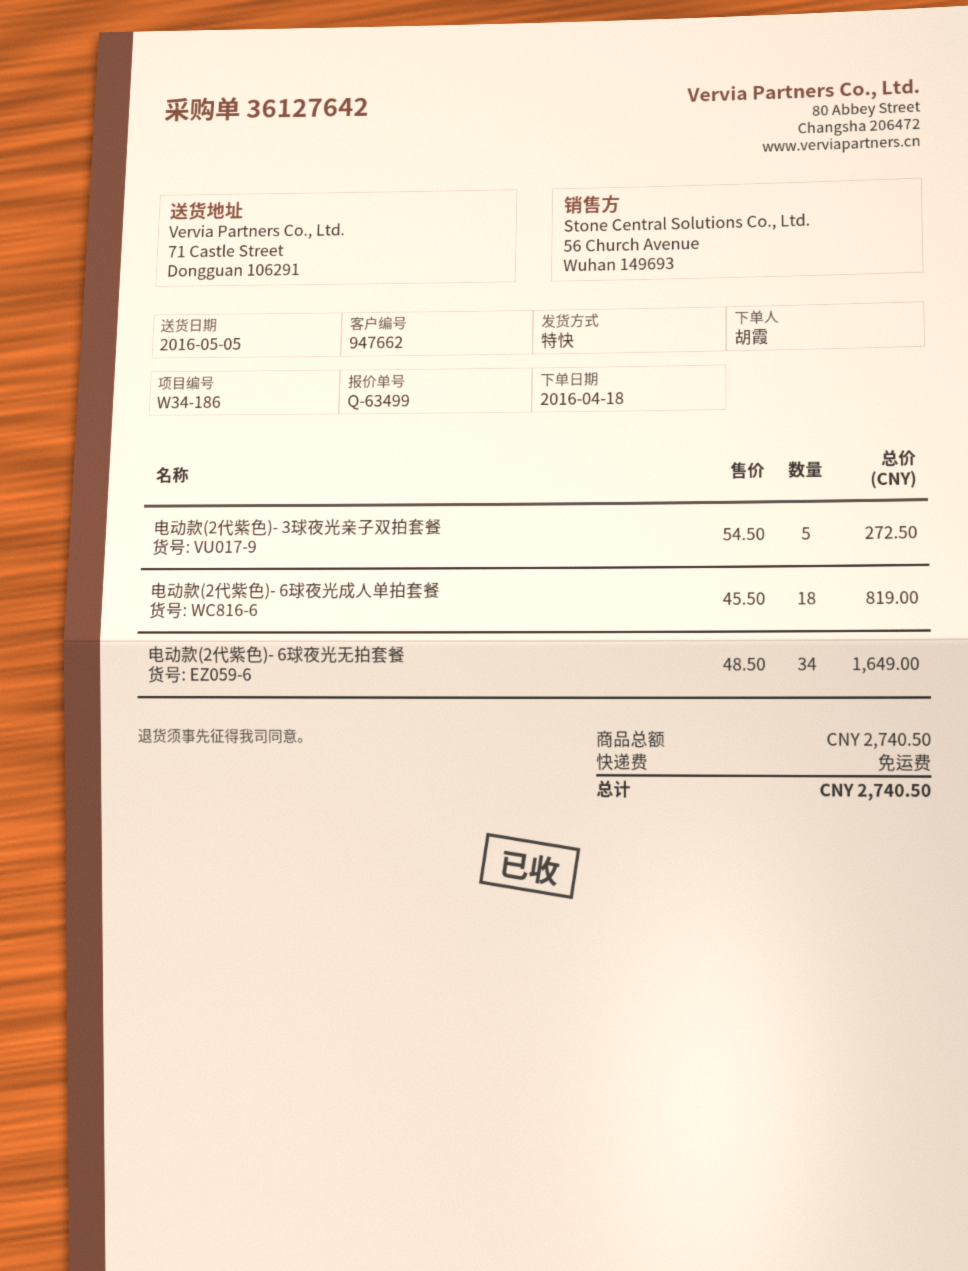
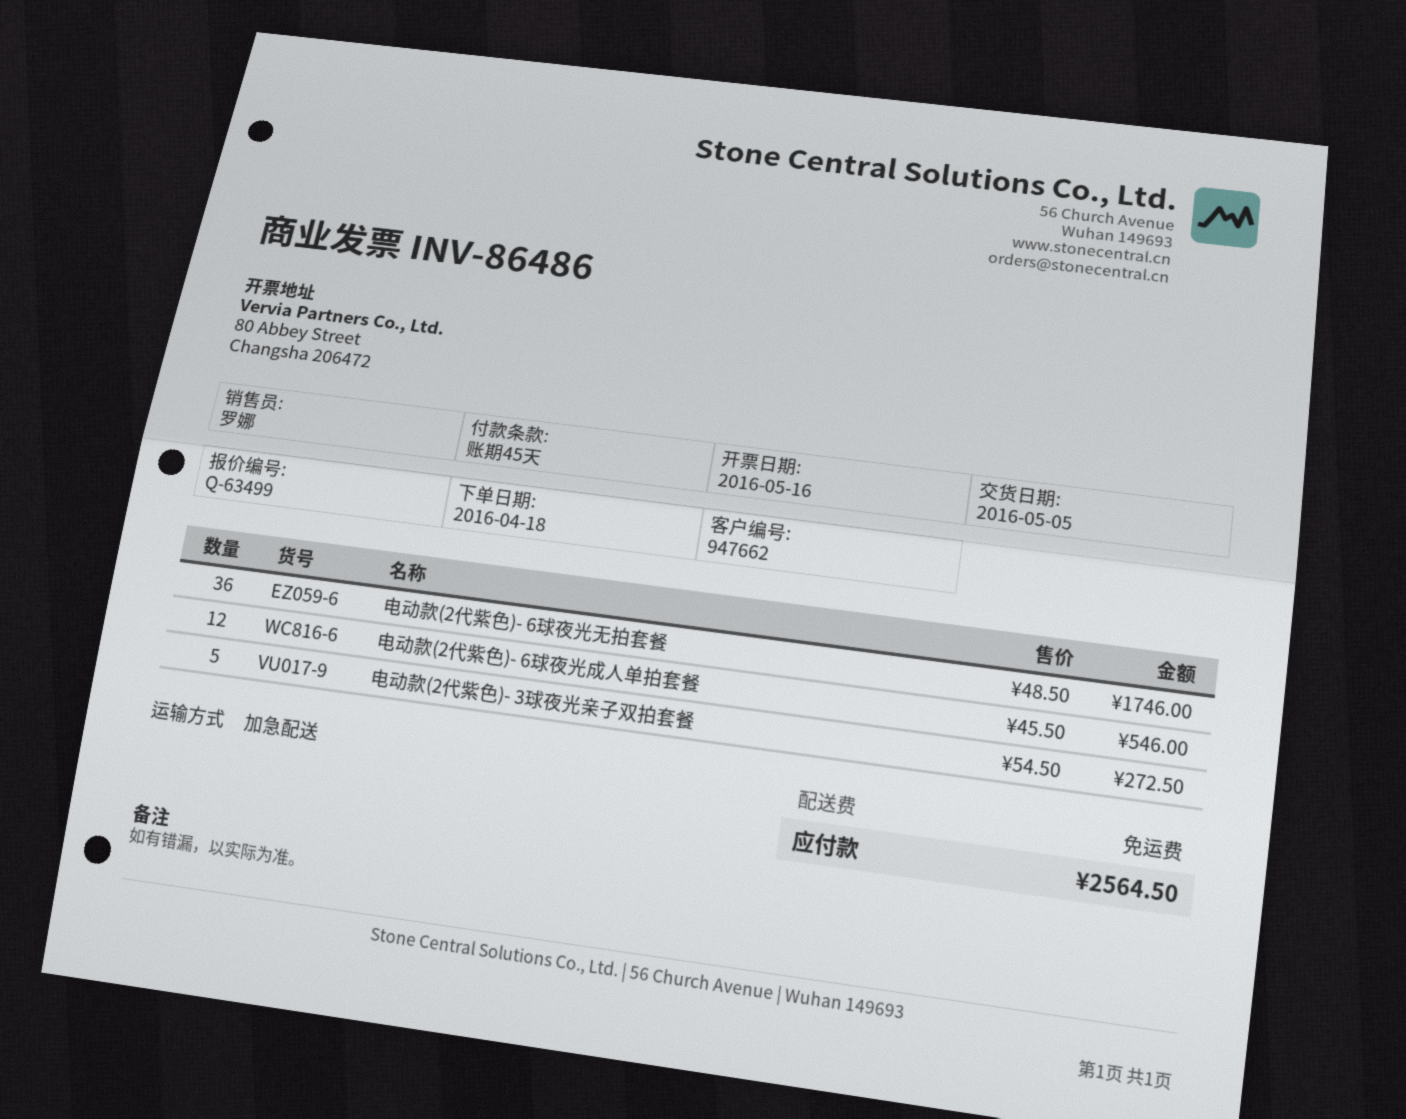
电动款(2代紫色)- 6球夜光成人单拍套餐: 18 x 45.50 = 819.00 -> 12 x 45.50 = 546.00
电动款(2代紫色)- 6球夜光无拍套餐: 34 x 48.50 = 1649.00 -> 36 x 48.50 = 1746.00
total: 2740.50 -> 2564.50

